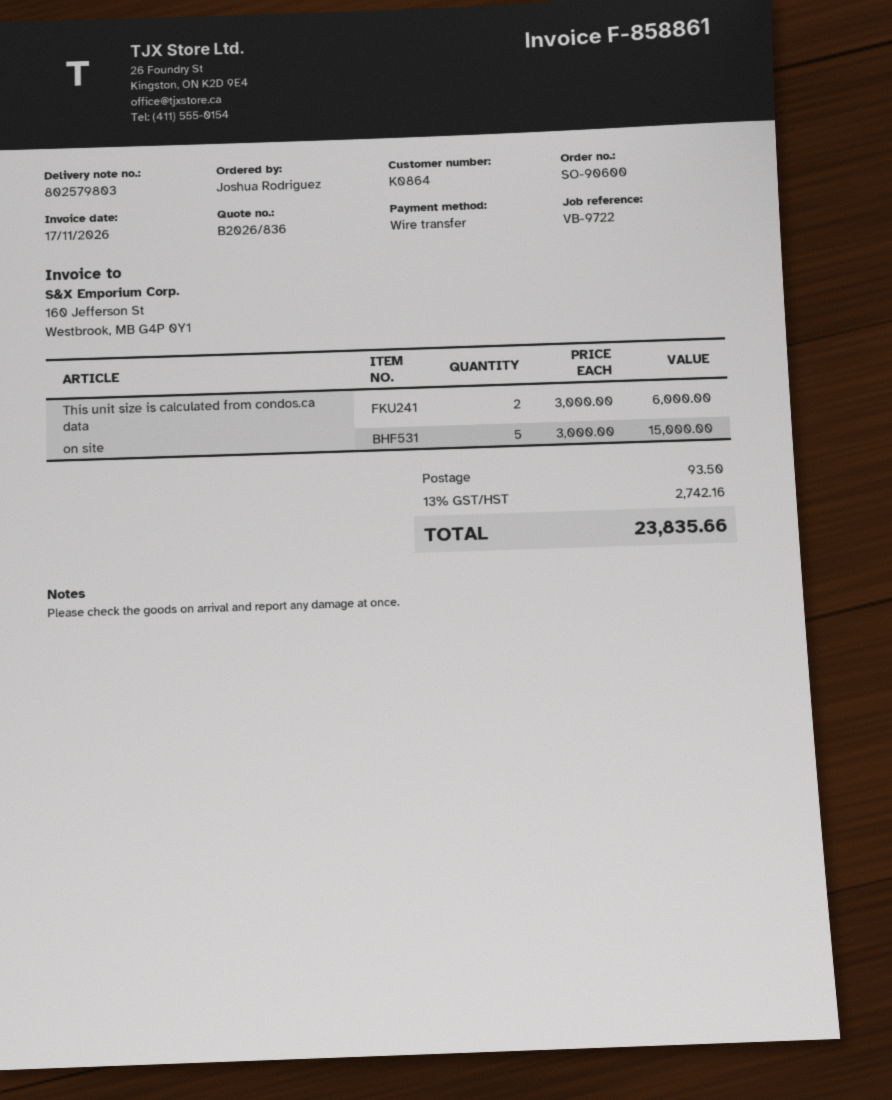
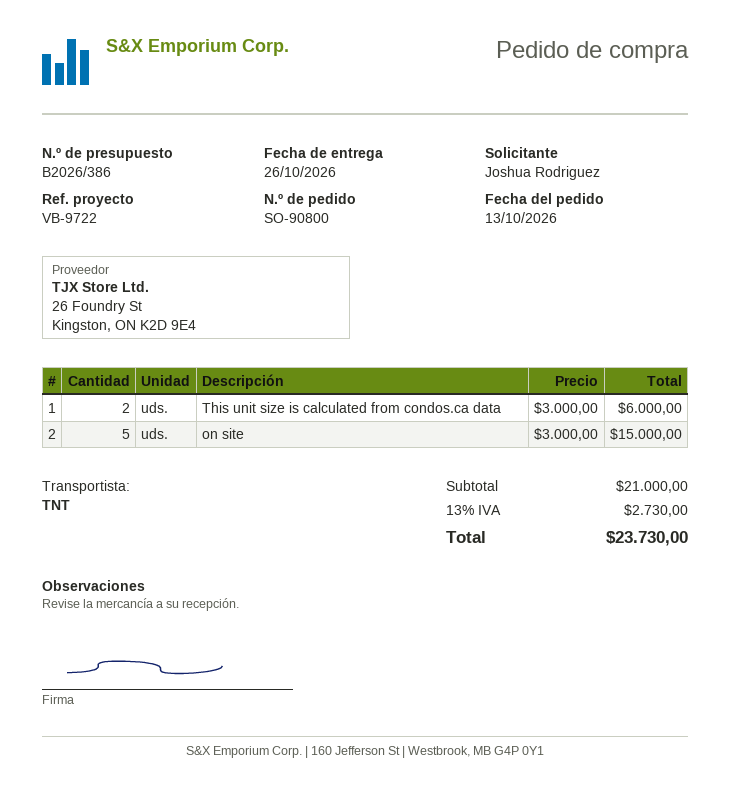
quote number: B2026/836 -> B2026/386
order number: SO-90600 -> SO-90800
shipping: 93.50 -> none
tax: 13% = 2742.16 -> 13% = 2730.00
total: 23835.66 -> 23730.00

